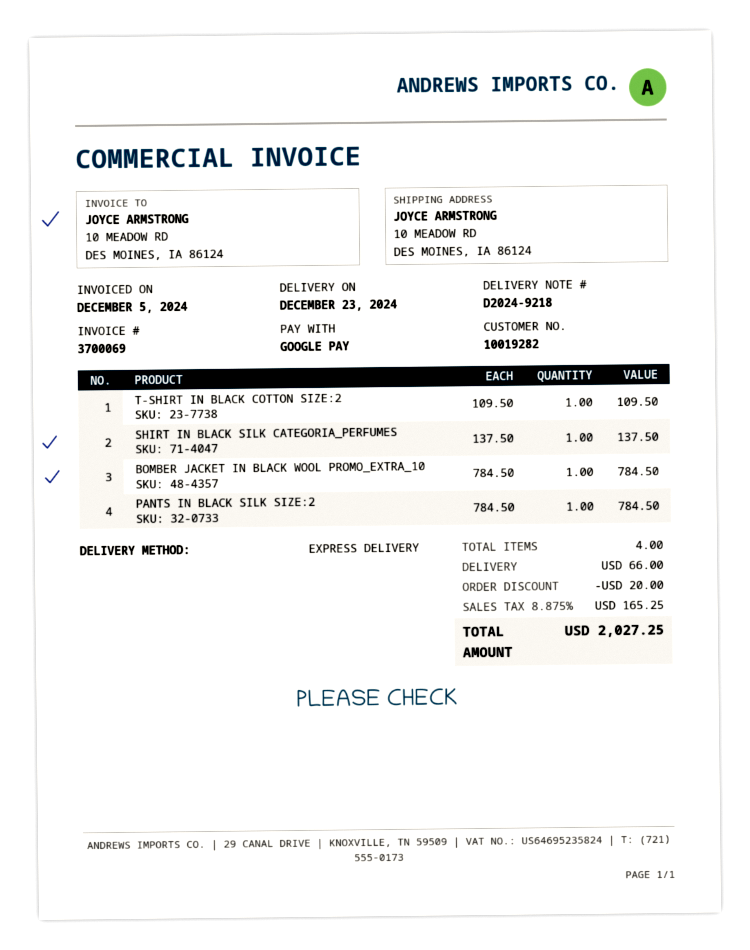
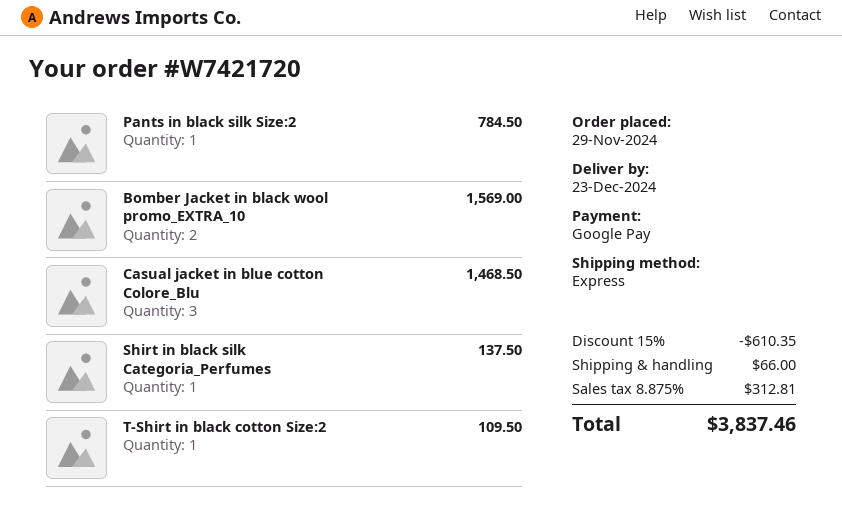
BOMBER JACKET IN BLACK WOOL PROMO_EXTRA_10: 1 for 784.50 -> 2 for 1569.00
Casual jacket in blue cotton Colore_Blu: none -> 3 for 1468.50
discount: 20.00 -> 610.35
tax: 8.875% = 165.25 -> 8.875% = 312.81
total: 2027.25 -> 3837.46

